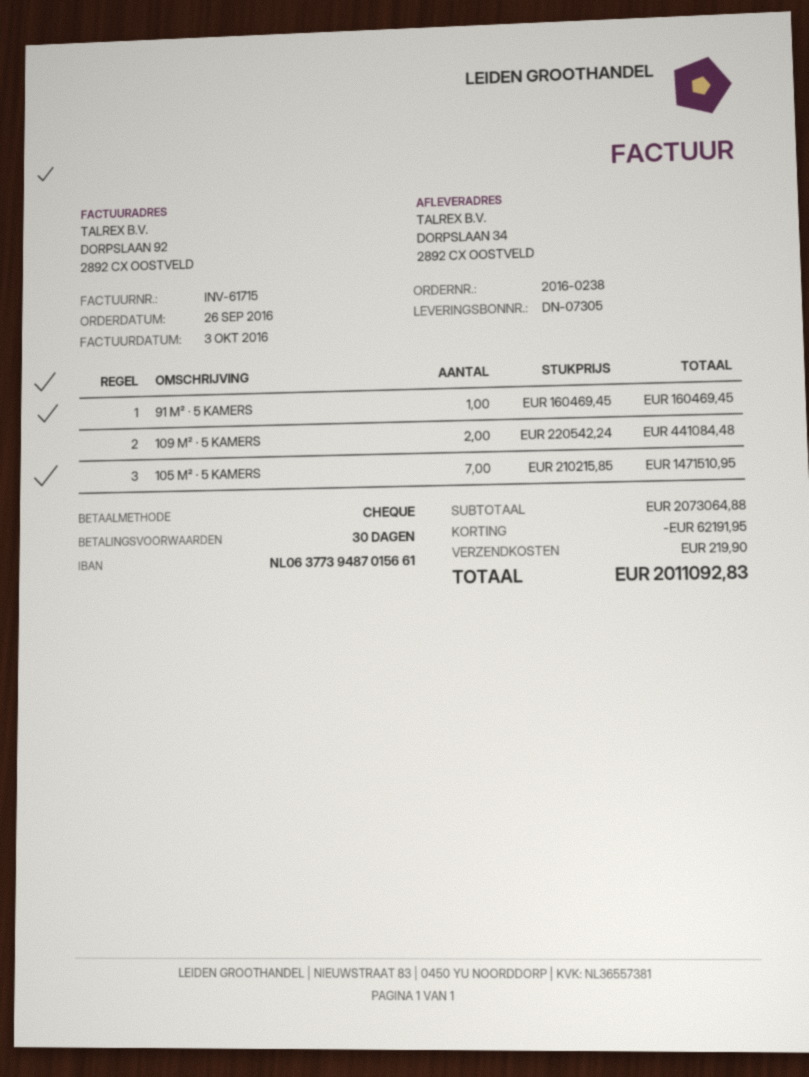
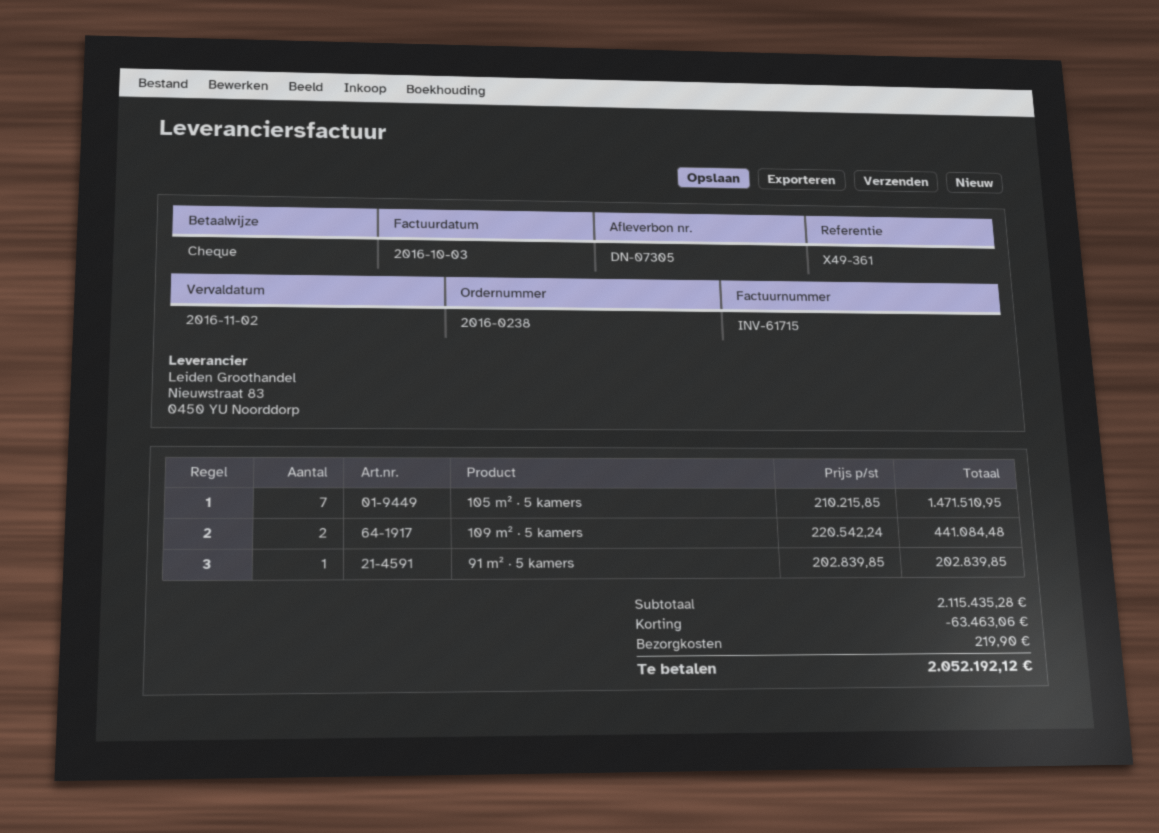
91 M² · 5 KAMERS: 1 x 160469.45 = 160469.45 -> 1 x 202839.85 = 202839.85
subtotal: 2073064.88 -> 2115435.28
discount: 62191.95 -> 63463.06
total: 2011092.83 -> 2052192.12

